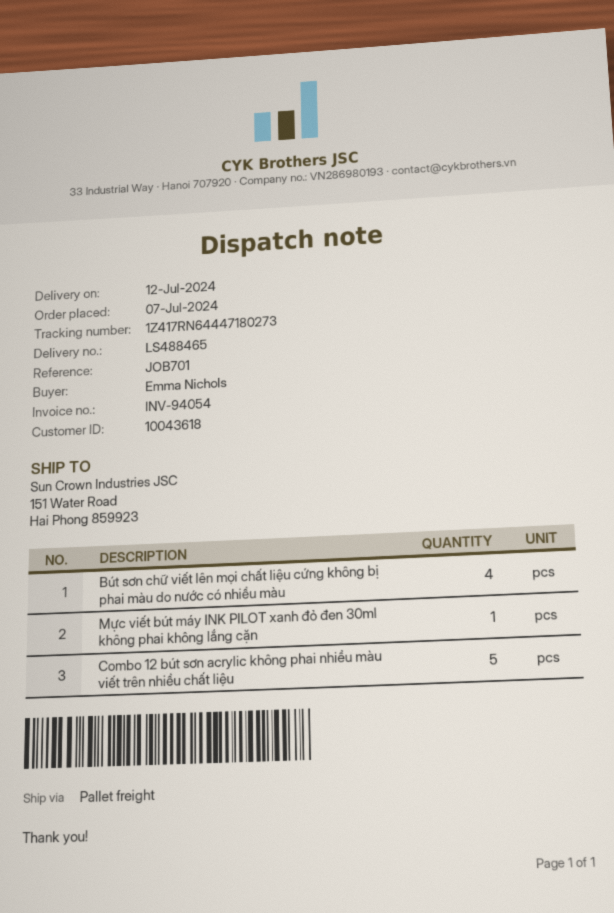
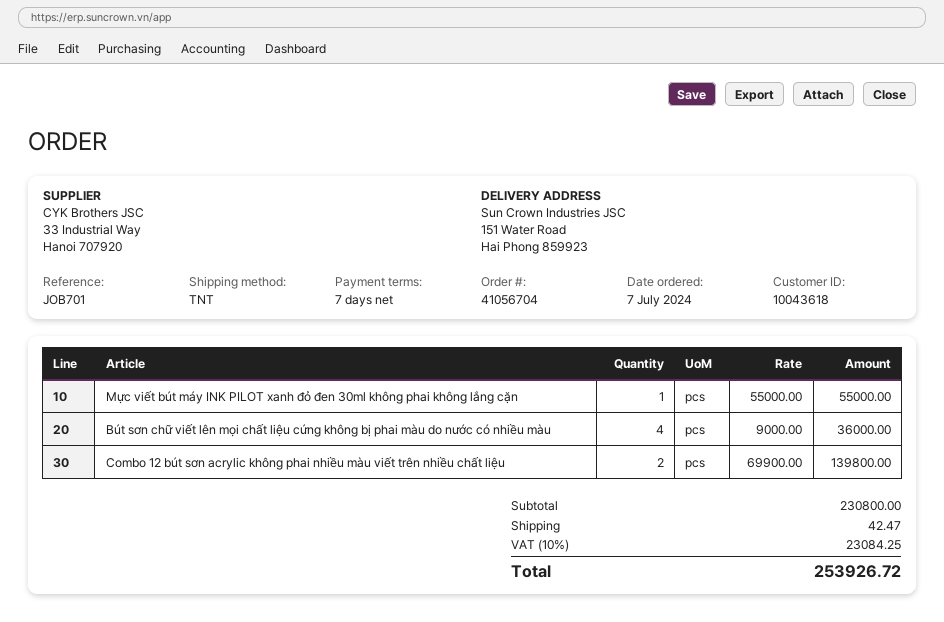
shipping method: pallet freight -> TNT
Combo 12 bút sơn acrylic không phai nhiều màu viết trên nhiều chất liệu: 5 -> 2

